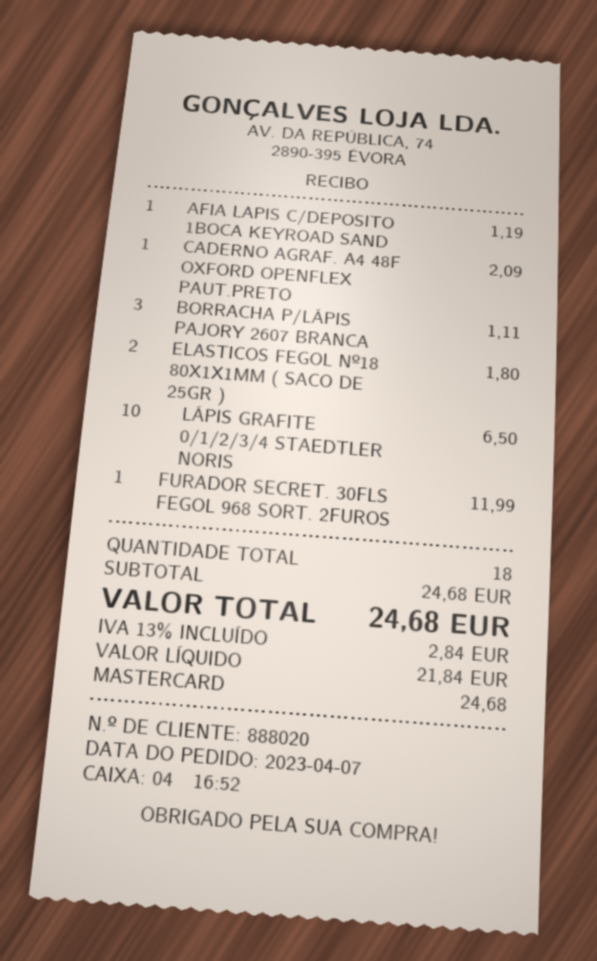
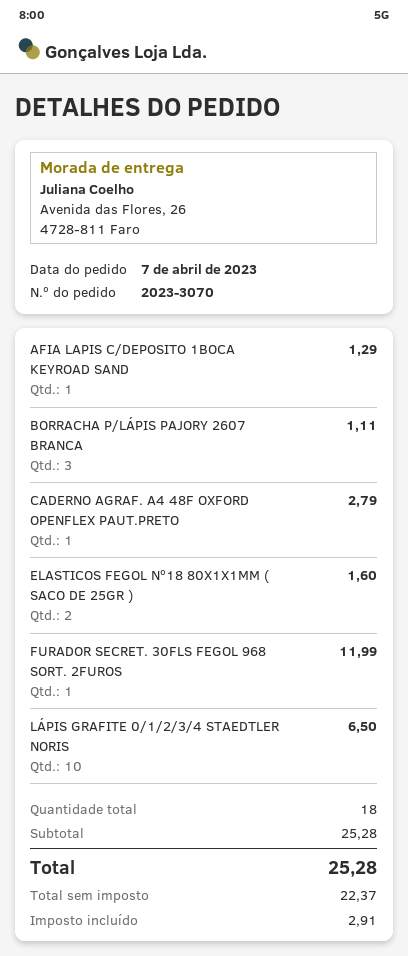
AFIA LAPIS C/DEPOSITO 1BOCA KEYROAD SAND: 1 for 1.19 -> 1 for 1.29
CADERNO AGRAF. A4 48F OXFORD OPENFLEX PAUT.PRETO: 1 for 2.09 -> 1 for 2.79
ELASTICOS FEGOL Nº18 80X1X1MM ( SACO DE 25GR ): 2 for 1.80 -> 2 for 1.60
subtotal: 24.68 -> 25.28
net: 21.84 -> 22.37
tax: 2.84 -> 2.91
total: 24.68 -> 25.28

